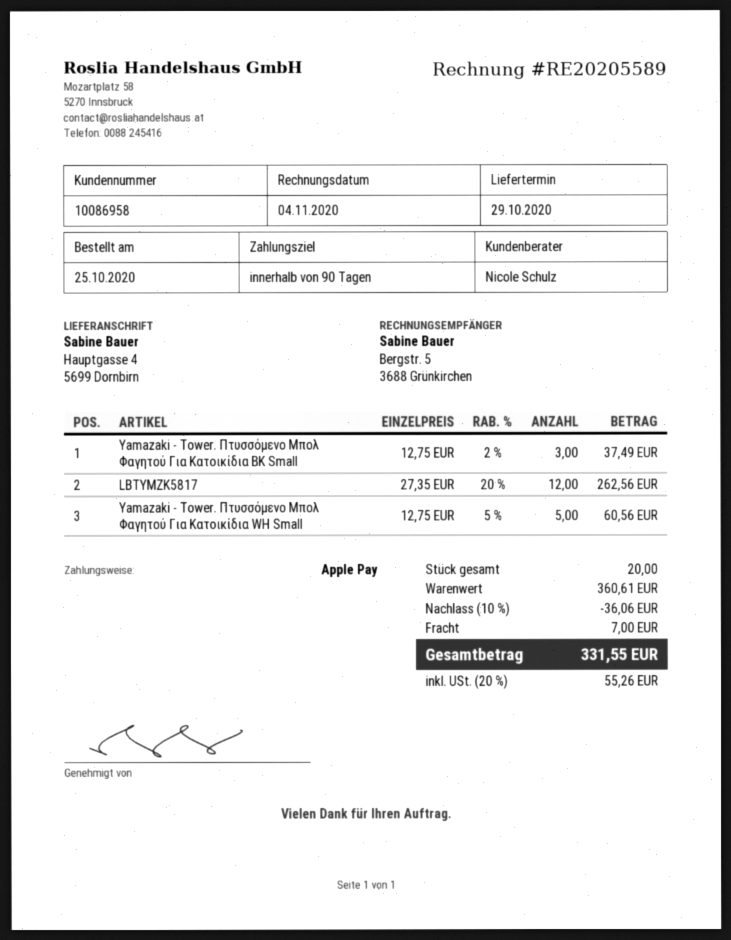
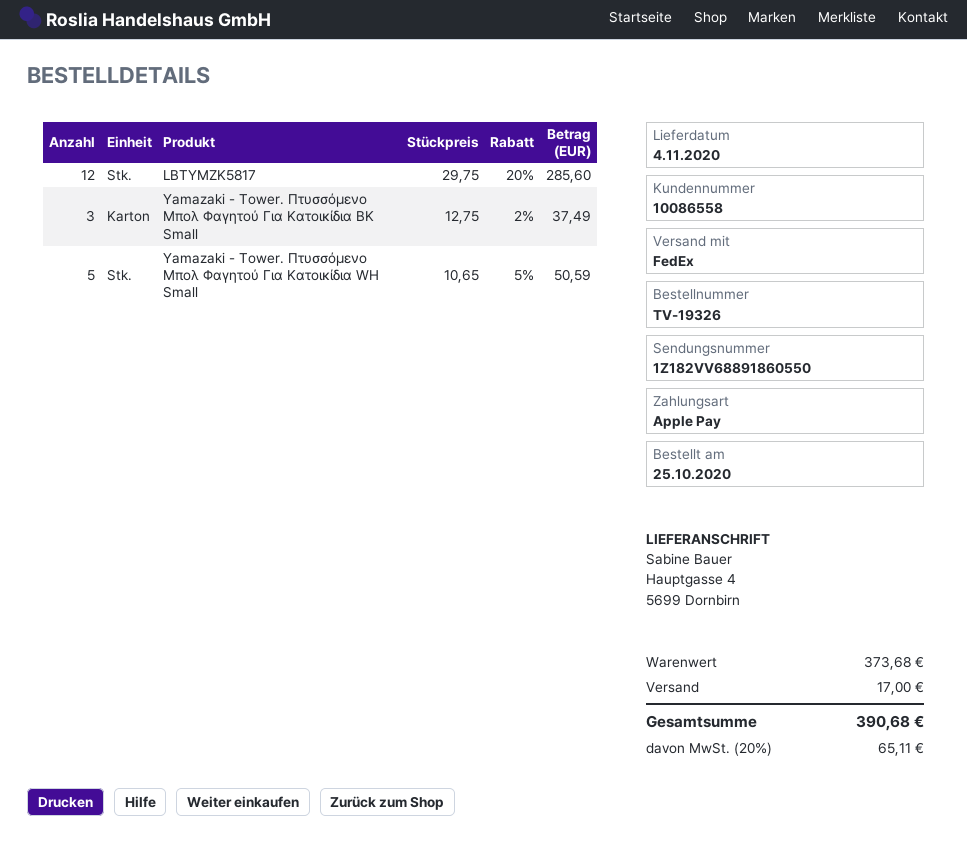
delivery date: 2020-10-29 -> 2020-11-04
customer number: 10086958 -> 10086558
LBTYMZK5817: 12 x 27.35 - 20% = 262.56 -> 12 x 29.75 - 20% = 285.60
Yamazaki - Tower. Πτυσσόμενο Μπολ Φαγητού Για Κατοικίδια WH Small: 5 x 12.75 - 5% = 60.56 -> 5 x 10.65 - 5% = 50.59
subtotal: 360.61 -> 373.68
discount: 10% = 36.06 -> none
shipping: 7.00 -> 17.00
tax: 20% = 55.26 -> 20% = 65.11
total: 331.55 -> 390.68

